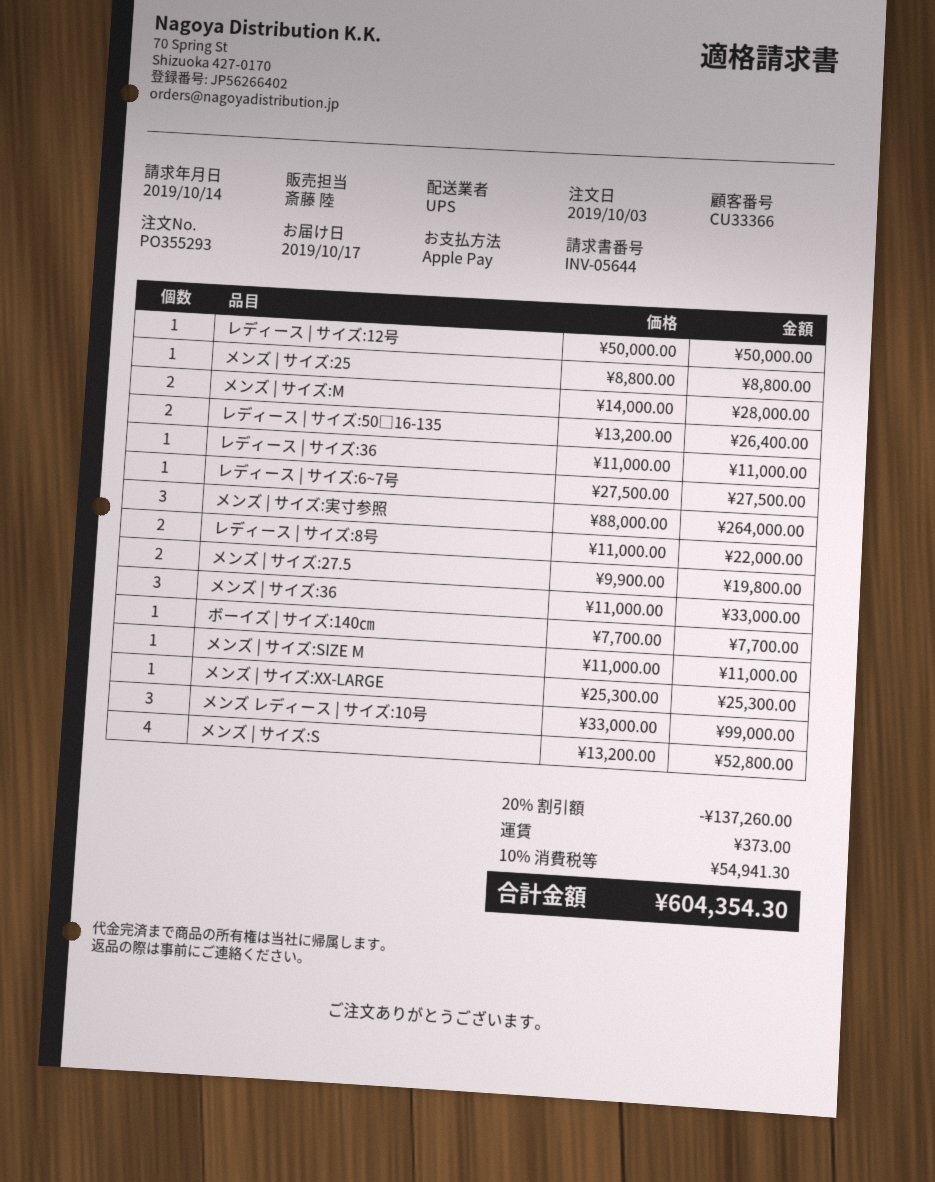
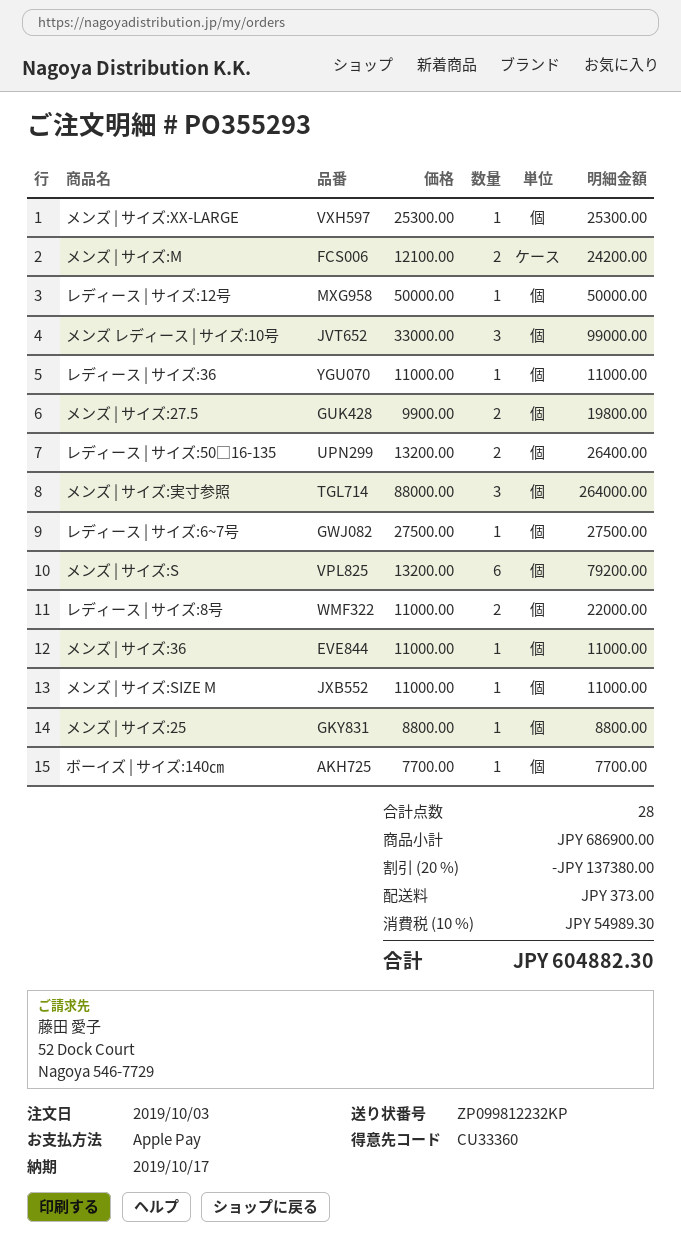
customer number: CU33366 -> CU33360
メンズ | サイズ:M: 2 x 14000.00 = 28000.00 -> 2 x 12100.00 = 24200.00
メンズ | サイズ:36: 3 x 11000.00 = 33000.00 -> 1 x 11000.00 = 11000.00
メンズ | サイズ:S: 4 x 13200.00 = 52800.00 -> 6 x 13200.00 = 79200.00
discount: 20% = 137260.00 -> 20% = 137380.00
tax: 10% = 54941.30 -> 10% = 54989.30
total: 604354.30 -> 604882.30

